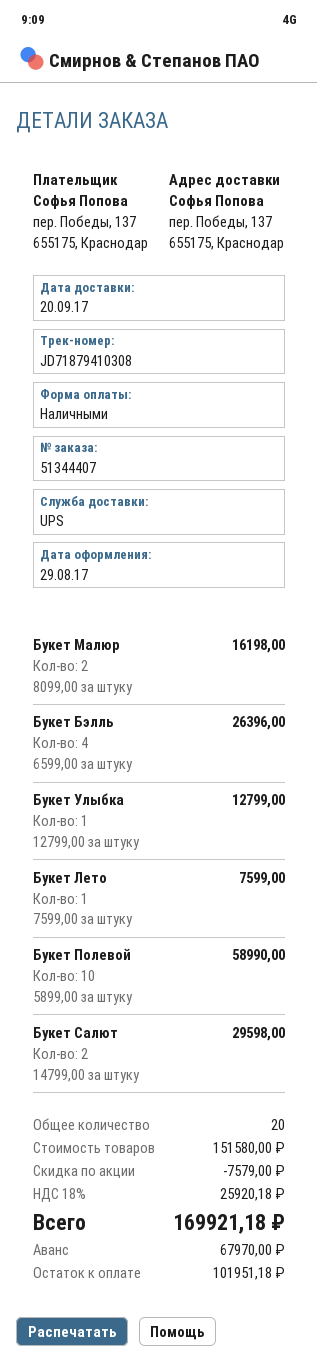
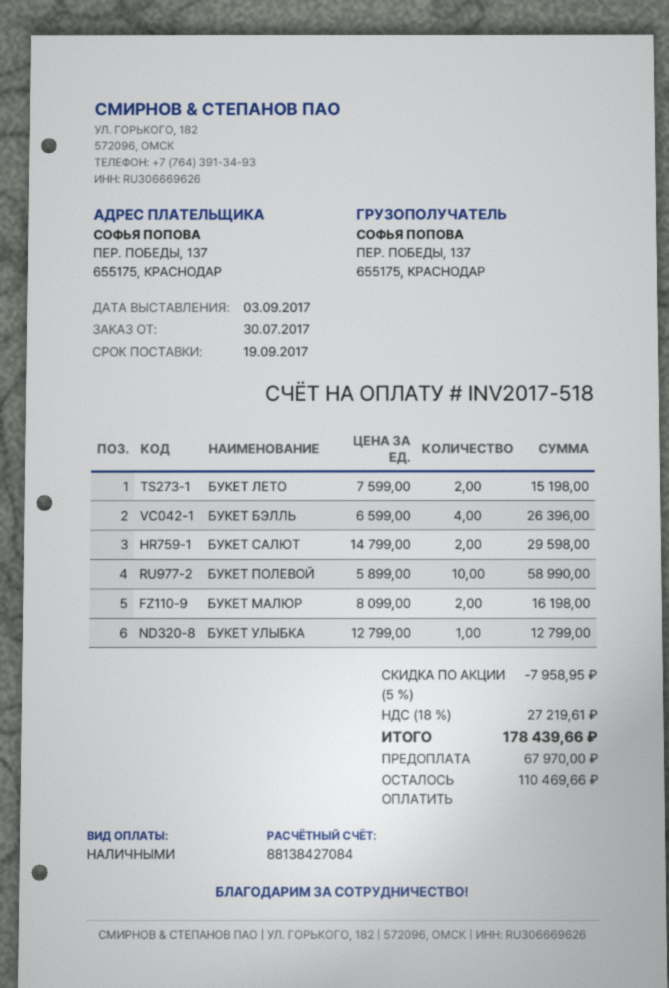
order date: 2017-08-29 -> 2017-07-30
delivery date: 2017-09-20 -> 2017-09-19
Букет Лето: 1 x 7599.00 = 7599.00 -> 2 x 7599.00 = 15198.00
discount: 7579.00 -> 7958.95
tax: 18% = 25920.18 -> 18% = 27219.61
total: 169921.18 -> 178439.66
balance: 101951.18 -> 110469.66

